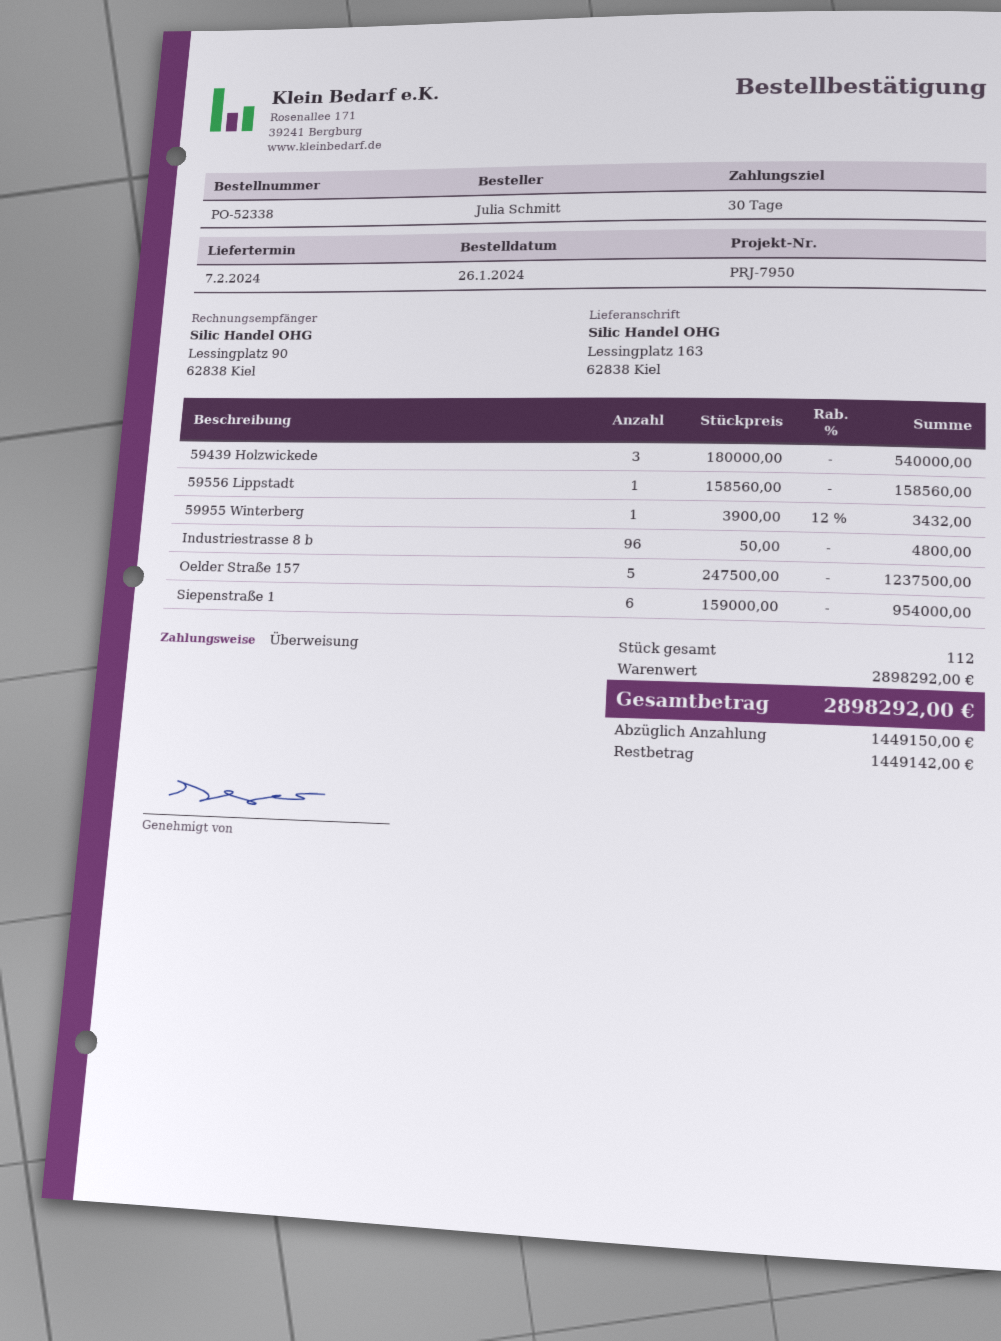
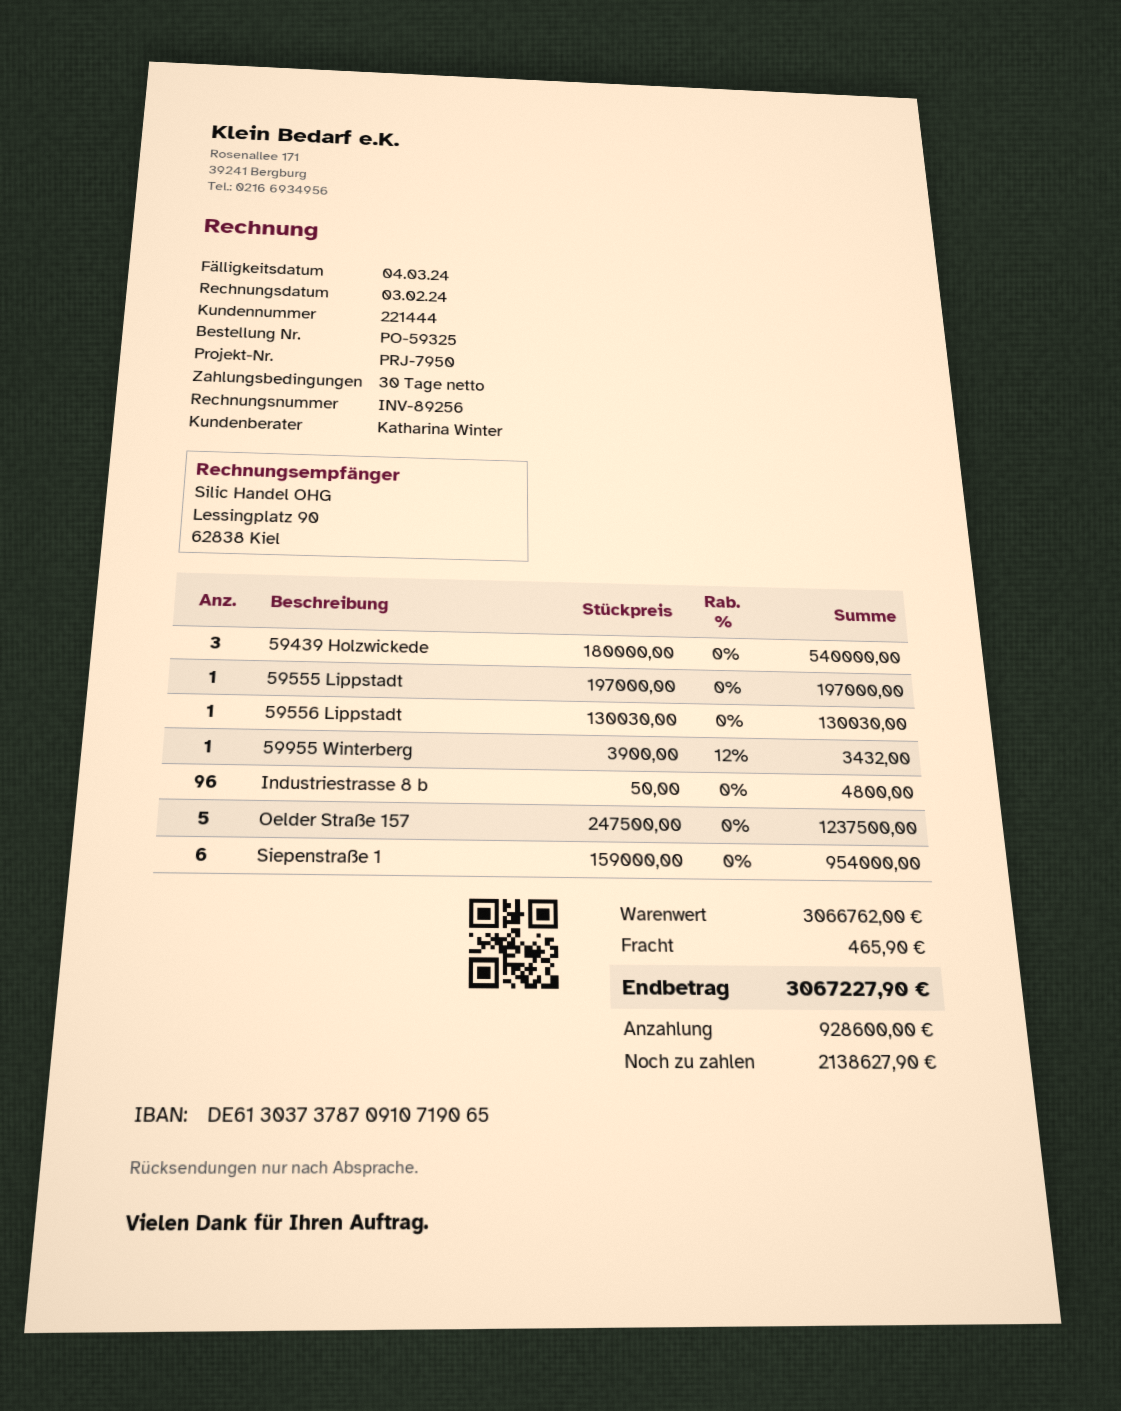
order number: PO-52338 -> PO-59325
59556 Lippstadt: 1 x 158560.00 = 158560.00 -> 1 x 130030.00 = 130030.00
59555 Lippstadt: none -> 1 x 197000.00 = 197000.00
subtotal: 2898292.00 -> 3066762.00
shipping: none -> 465.90
total: 2898292.00 -> 3067227.90
deposit: 1449150.00 -> 928600.00
balance: 1449142.00 -> 2138627.90

